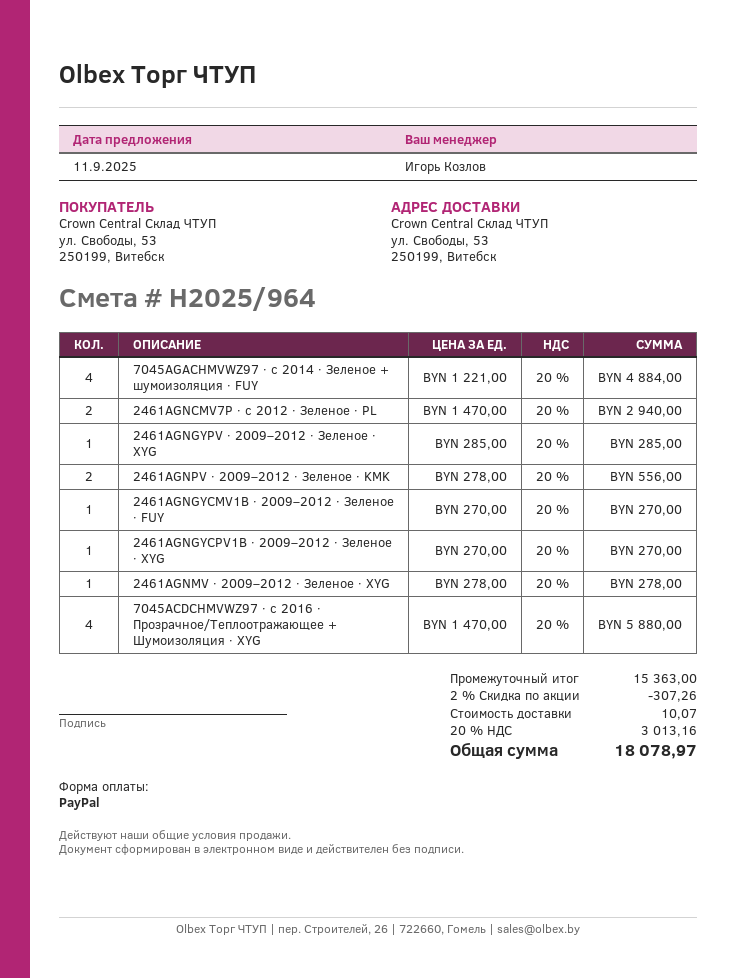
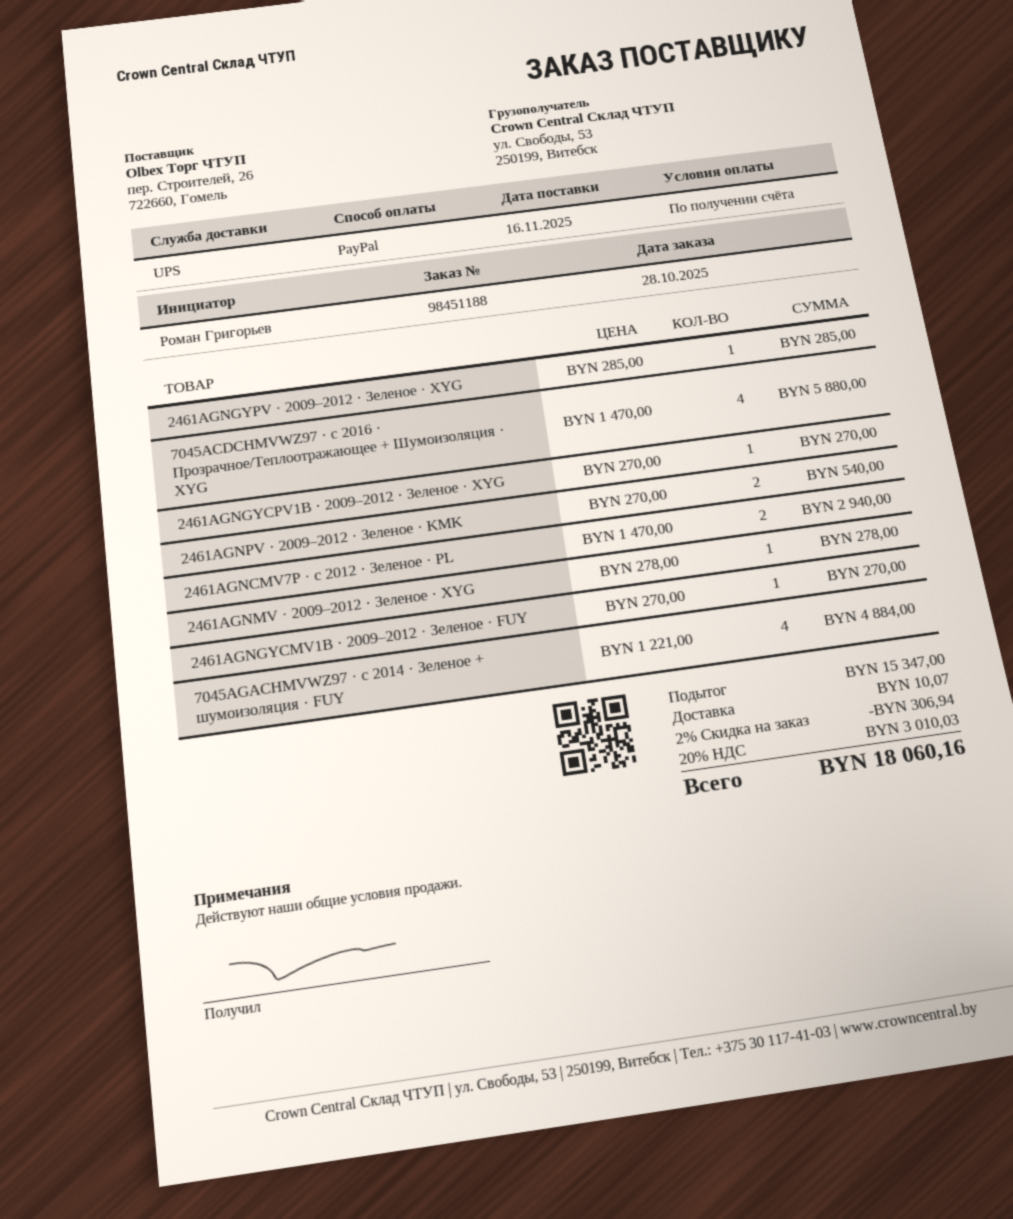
2461AGNPV · 2009–2012 · Зеленое · KMK: 2 x 278.00 = 556.00 -> 2 x 270.00 = 540.00
subtotal: 15363.00 -> 15347.00
discount: 2% = 307.26 -> 2% = 306.94
tax: 20% = 3013.16 -> 20% = 3010.03
total: 18078.97 -> 18060.16

